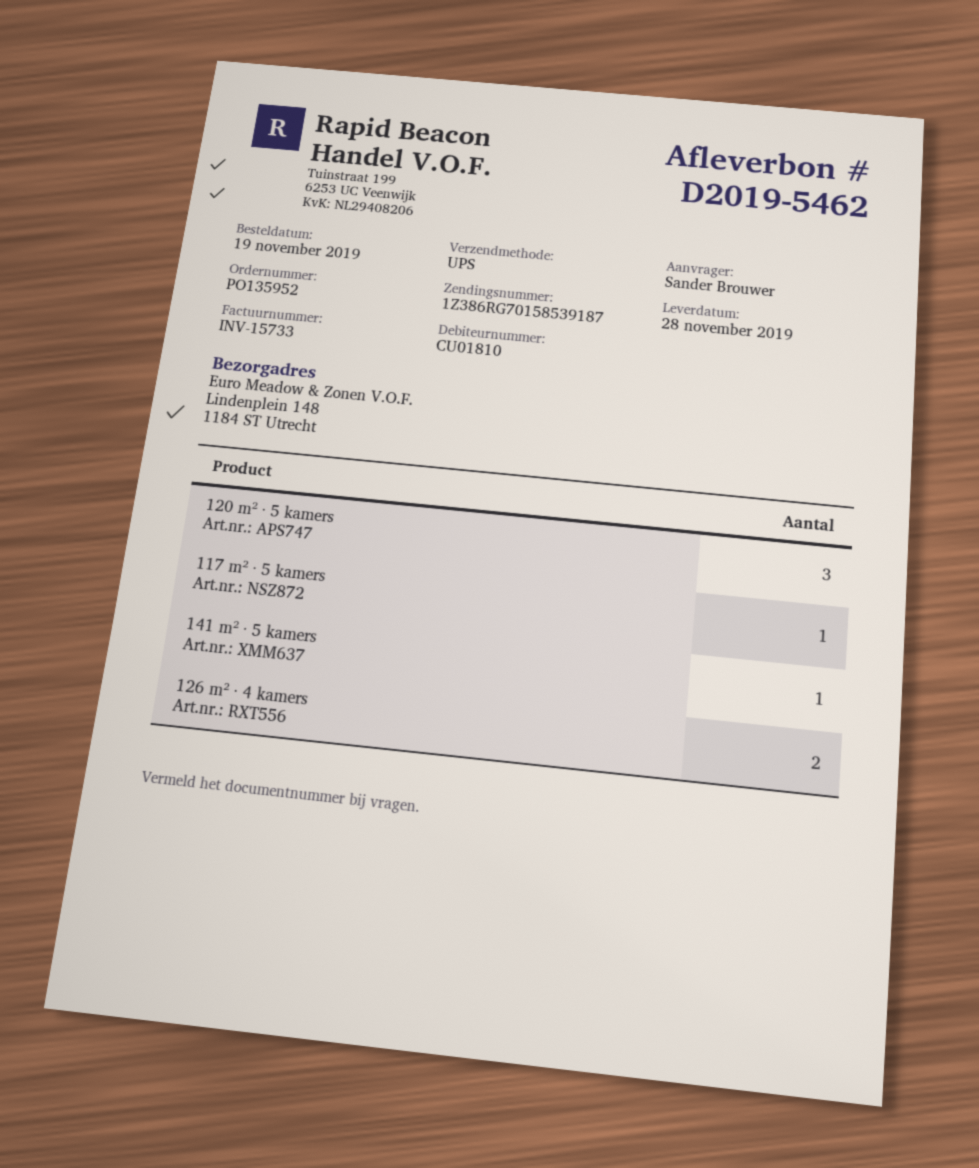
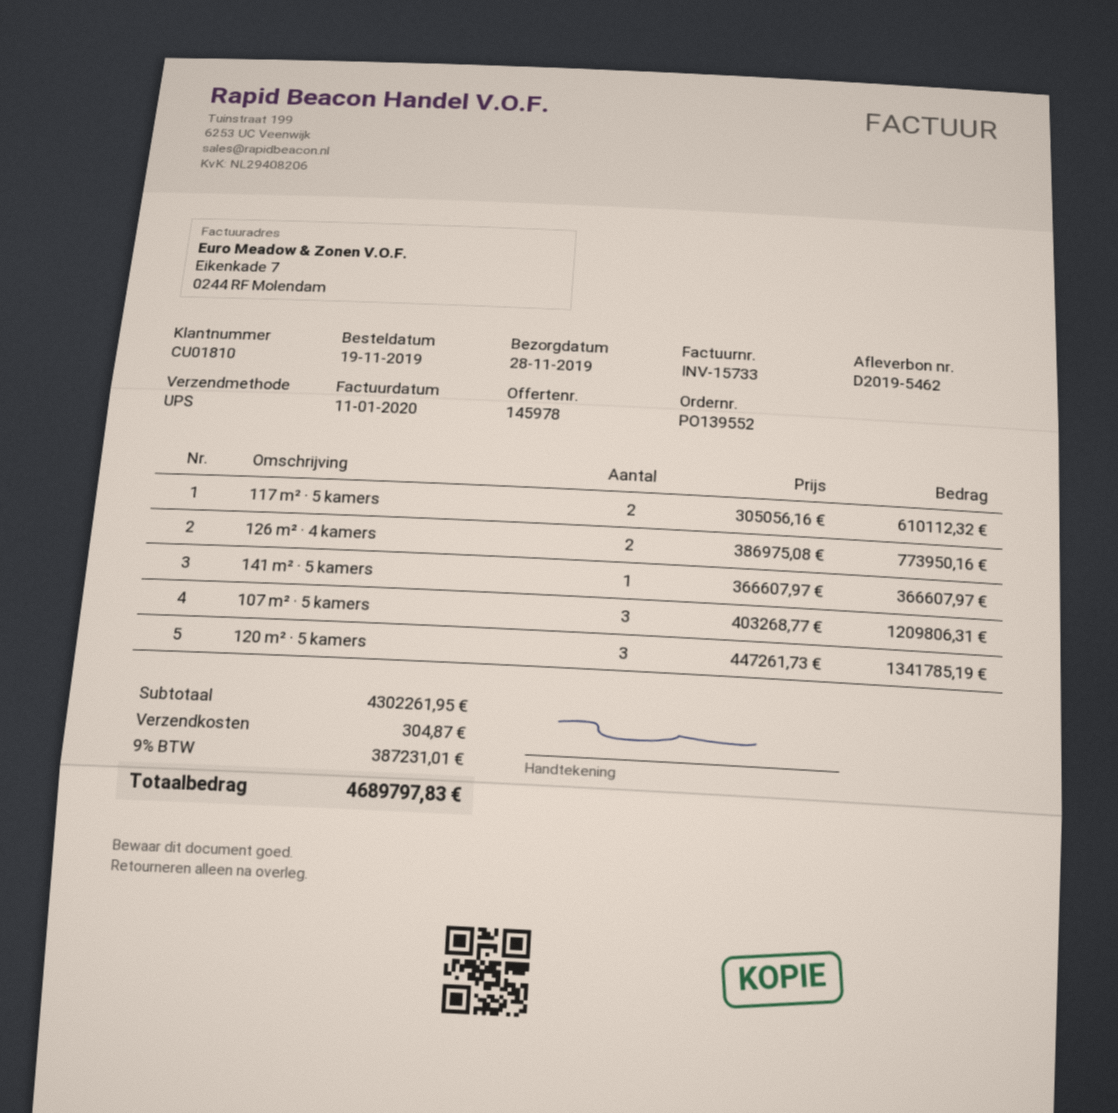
order number: PO135952 -> PO139552
117 m² · 5 kamers: 1 -> 2
107 m² · 5 kamers: none -> 3

